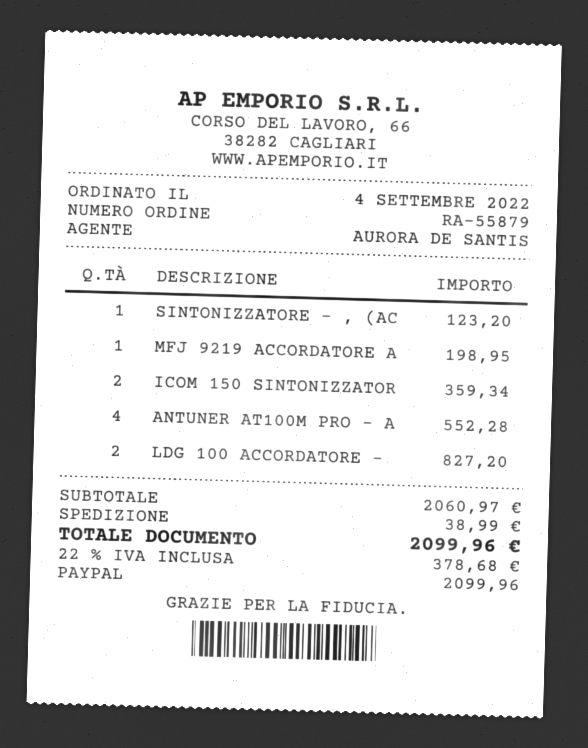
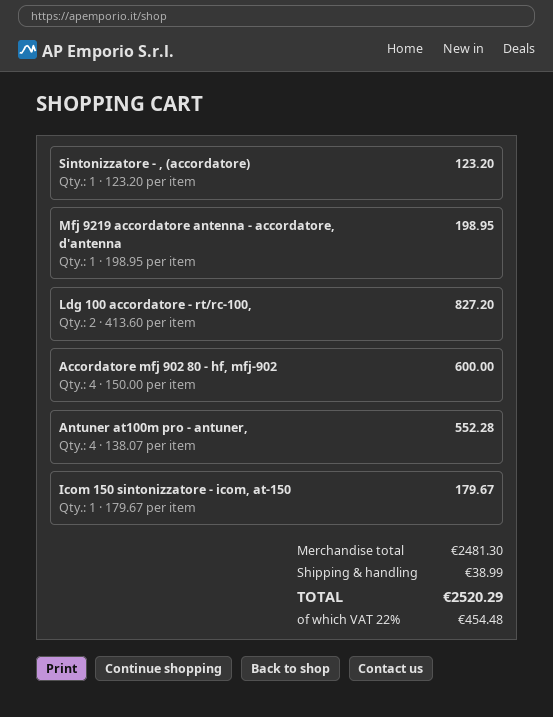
ICOM 150 SINTONIZZATOR: 2 for 359.34 -> 1 for 179.67
Accordatore mfj 902 80 - hf, mfj-902: none -> 4 for 600.00
subtotal: 2060.97 -> 2481.30
tax: 22% = 378.68 -> 22% = 454.48
total: 2099.96 -> 2520.29

